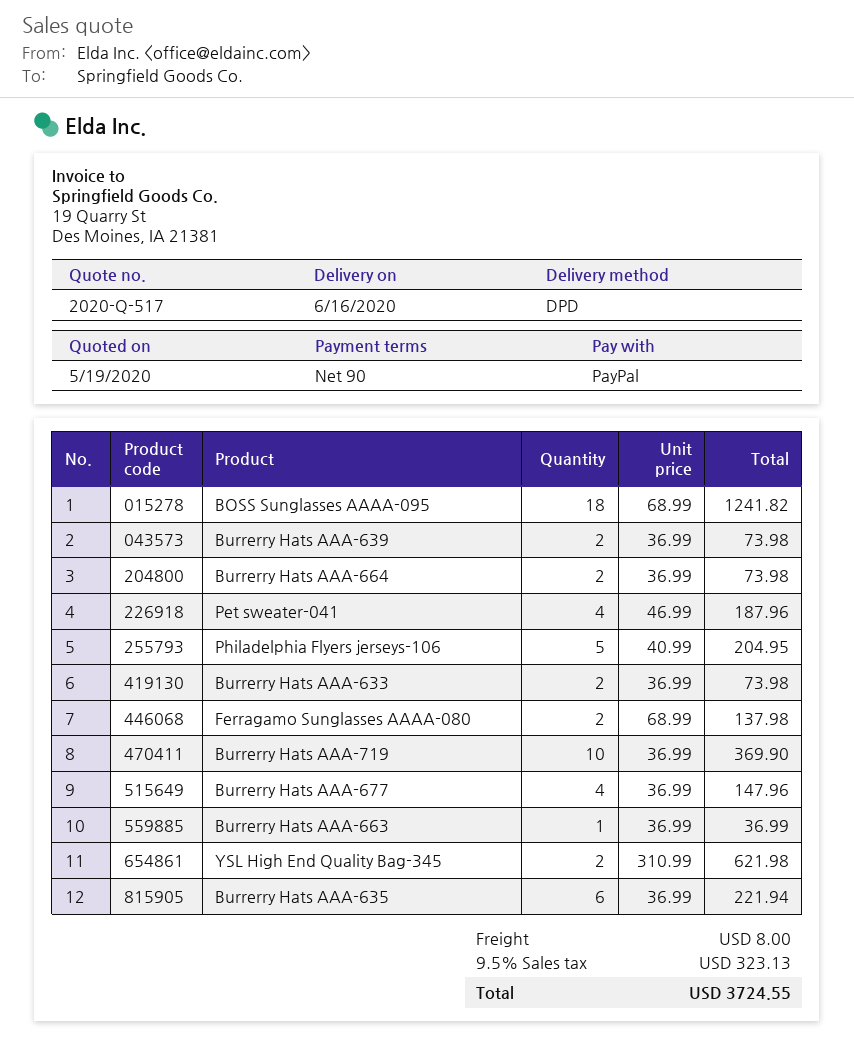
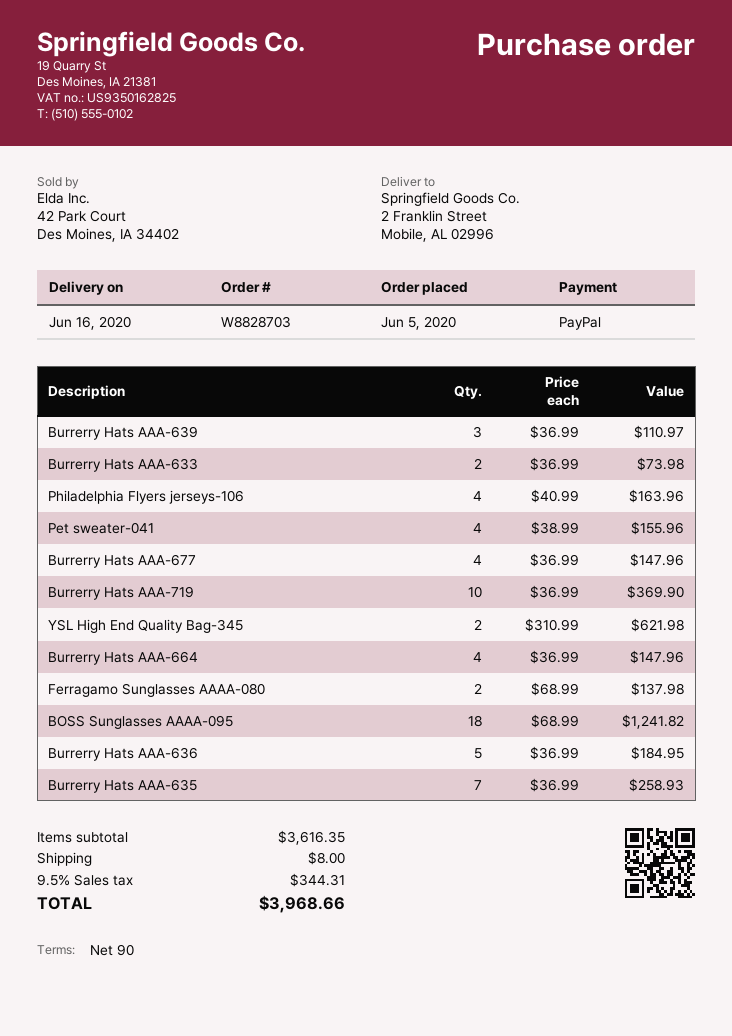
Burrerry Hats AAA-639: 2 x 36.99 = 73.98 -> 3 x 36.99 = 110.97
Burrerry Hats AAA-664: 2 x 36.99 = 73.98 -> 4 x 36.99 = 147.96
Pet sweater-041: 4 x 46.99 = 187.96 -> 4 x 38.99 = 155.96
Philadelphia Flyers jerseys-106: 5 x 40.99 = 204.95 -> 4 x 40.99 = 163.96
Burrerry Hats AAA-663: 1 x 36.99 = 36.99 -> none
Burrerry Hats AAA-635: 6 x 36.99 = 221.94 -> 7 x 36.99 = 258.93
Burrerry Hats AAA-636: none -> 5 x 36.99 = 184.95
tax: 9.5% = 323.13 -> 9.5% = 344.31
total: 3724.55 -> 3968.66

